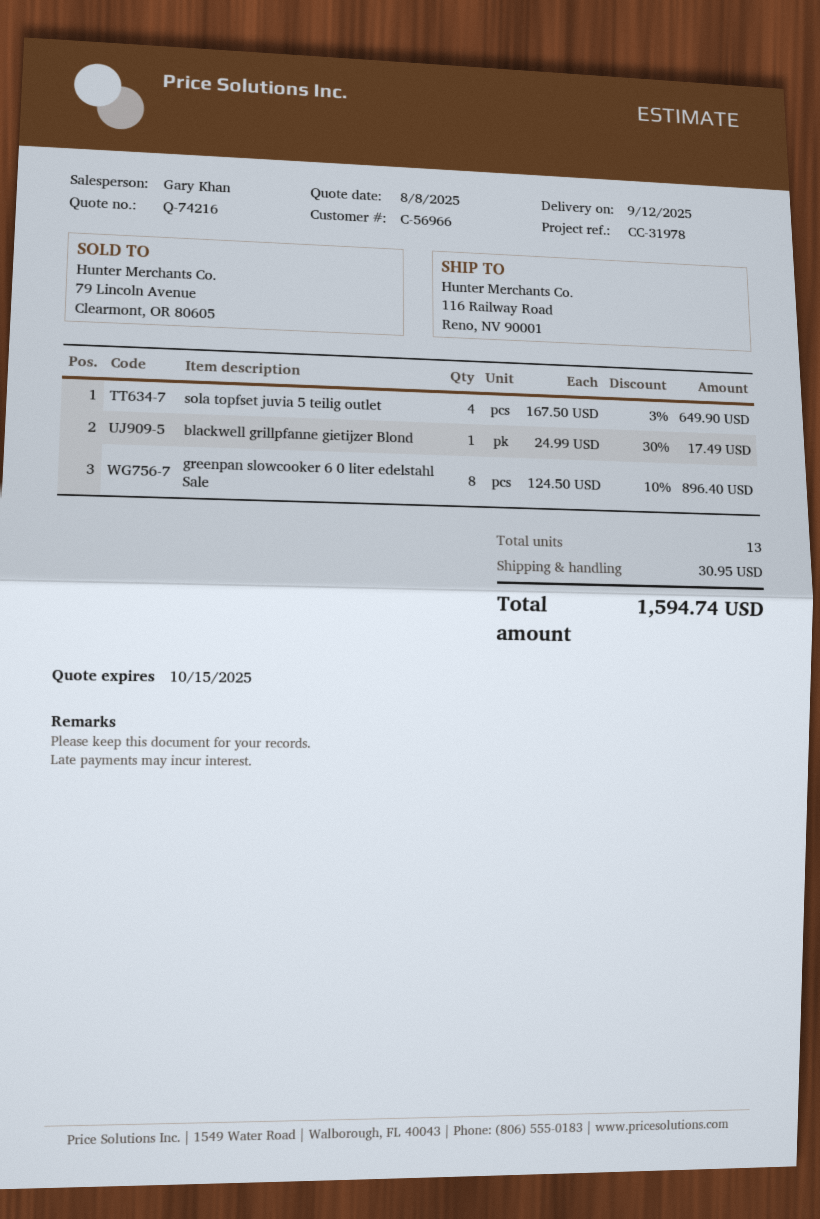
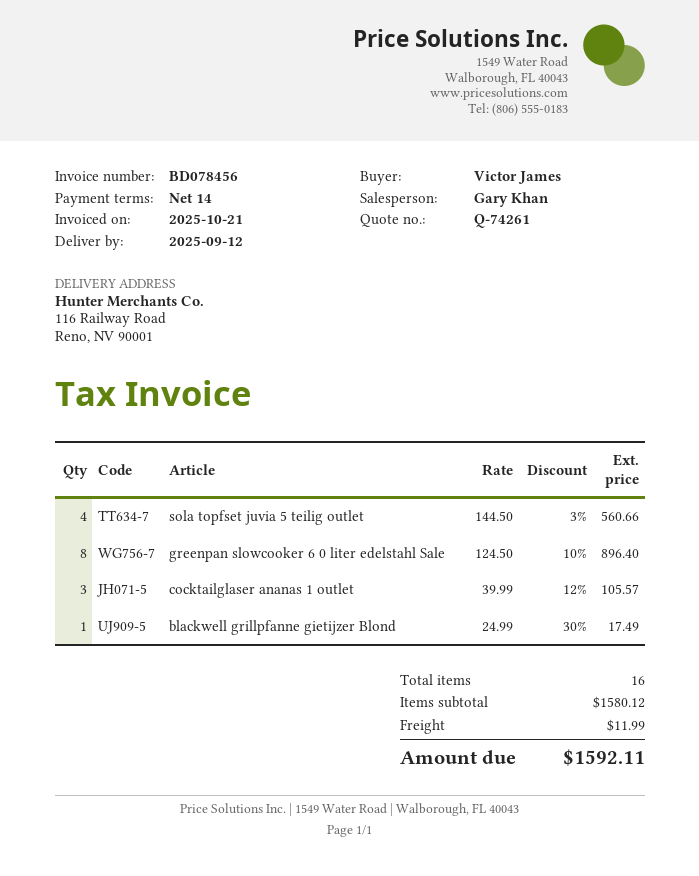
quote number: Q-74216 -> Q-74261
sola topfset juvia 5 teilig outlet: 4 x 167.50 - 3% = 649.90 -> 4 x 144.50 - 3% = 560.66
cocktailglaser ananas 1 outlet: none -> 3 x 39.99 - 12% = 105.57
total quantity: 13 -> 16
shipping: 30.95 -> 11.99
total: 1594.74 -> 1592.11

